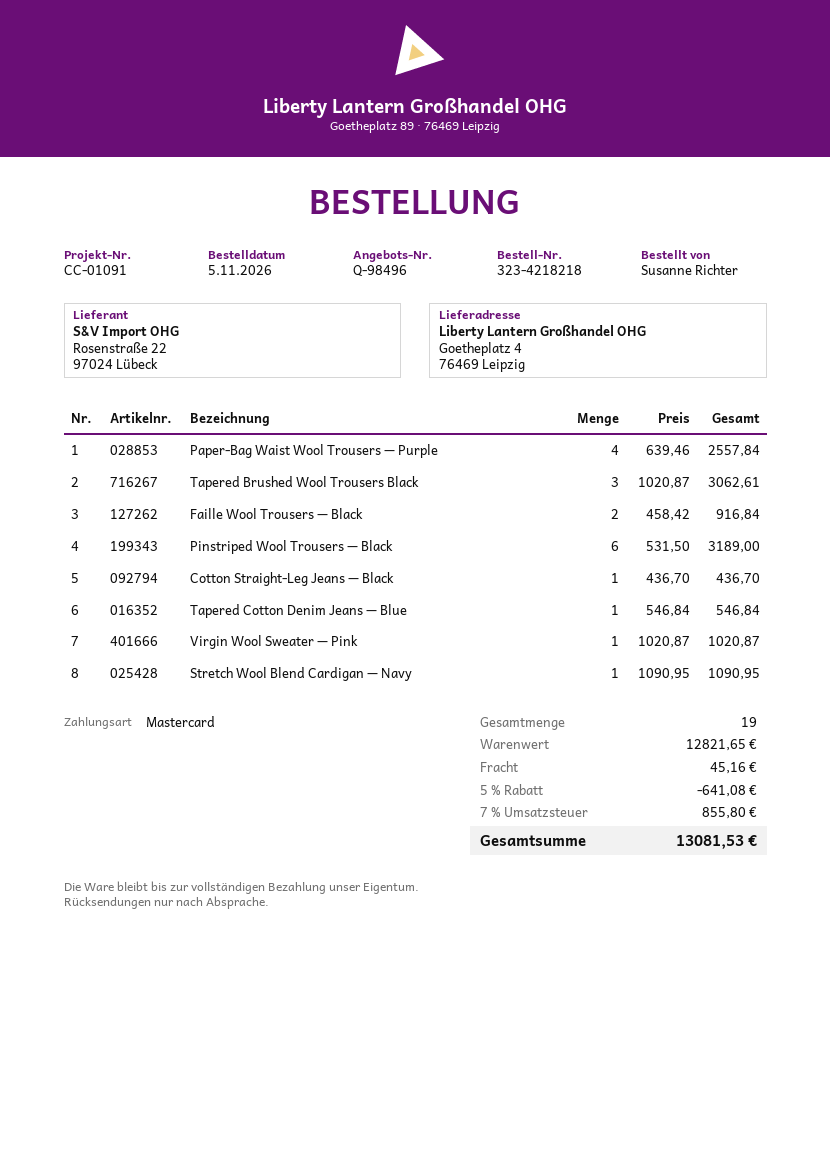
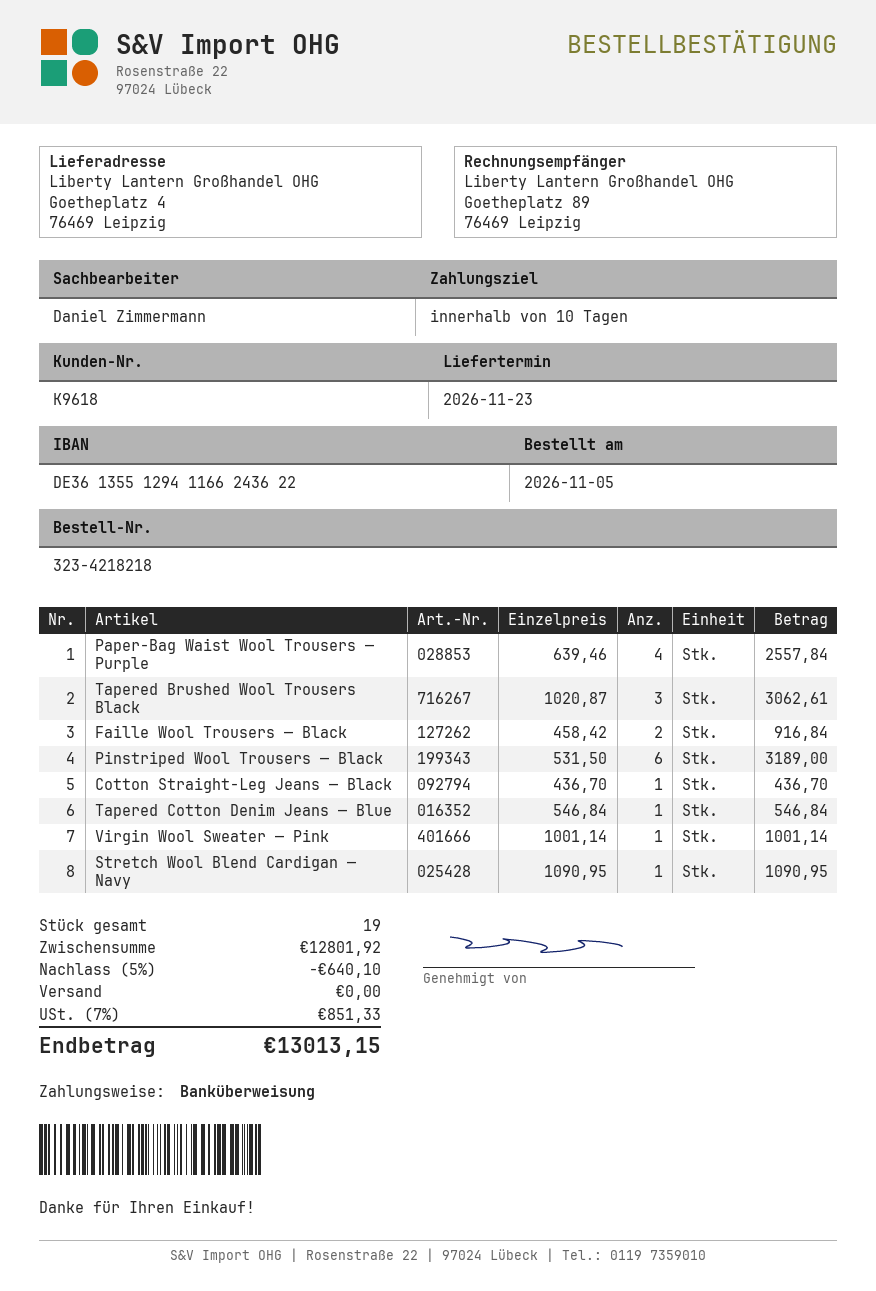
payment method: Mastercard -> bank transfer
Virgin Wool Sweater — Pink: 1 x 1020.87 = 1020.87 -> 1 x 1001.14 = 1001.14
subtotal: 12821.65 -> 12801.92
discount: 5% = 641.08 -> 5% = 640.10
shipping: 45.16 -> 0.00
tax: 7% = 855.80 -> 7% = 851.33
total: 13081.53 -> 13013.15

